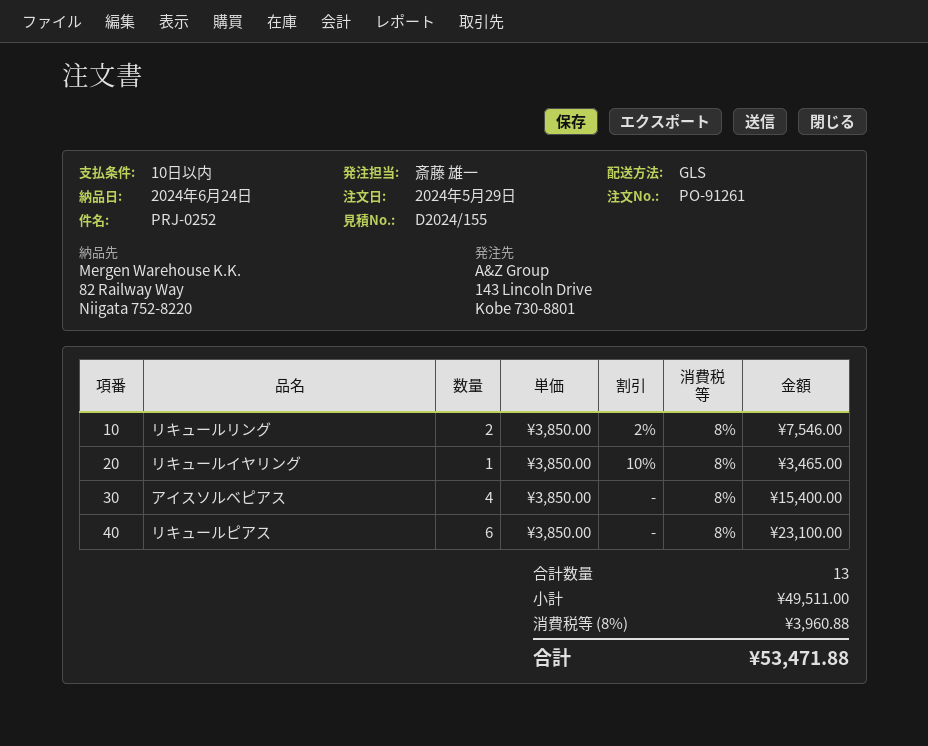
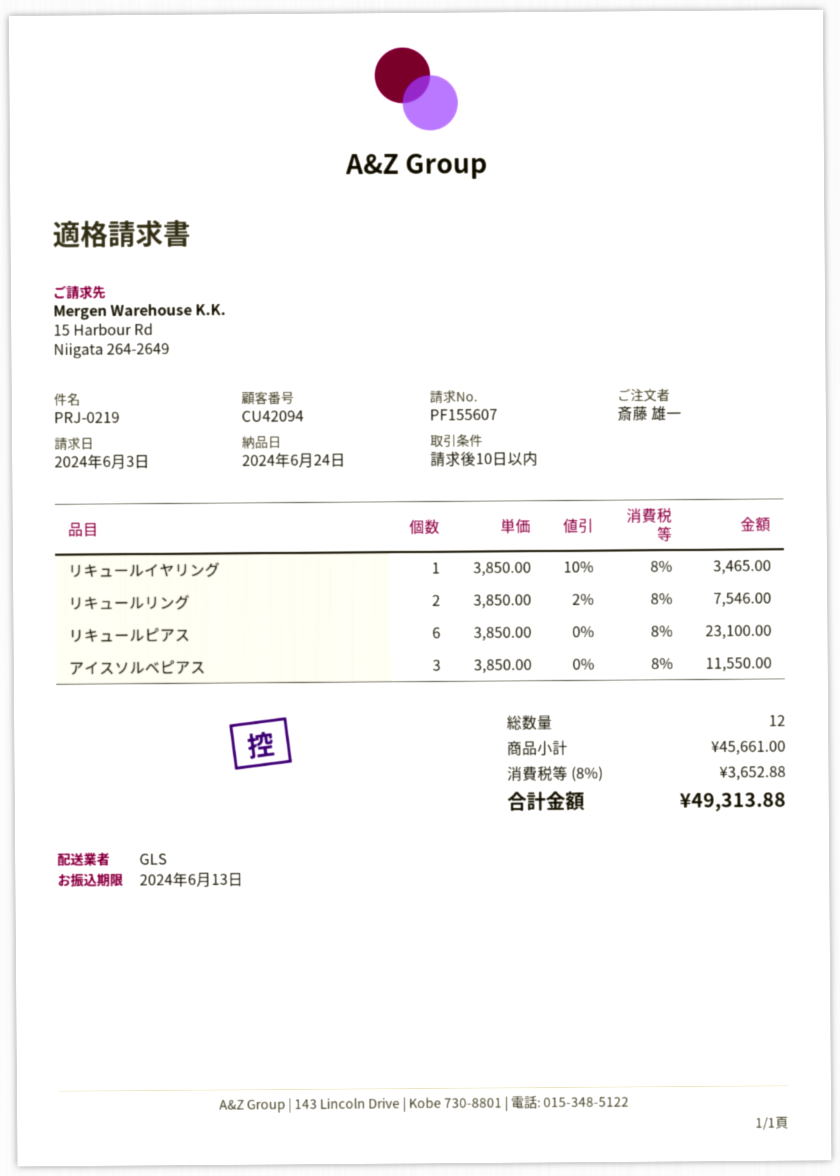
reference: PRJ-0252 -> PRJ-0219
アイスソルベピアス: 4 x 3850.00 = 15400.00 -> 3 x 3850.00 = 11550.00
total quantity: 13 -> 12
subtotal: 49511.00 -> 45661.00
tax: 8% = 3960.88 -> 8% = 3652.88
total: 53471.88 -> 49313.88

